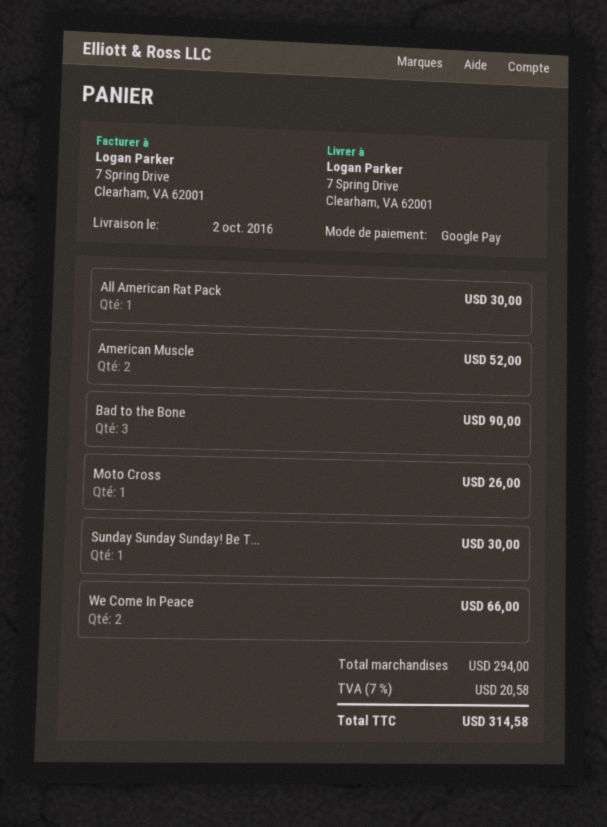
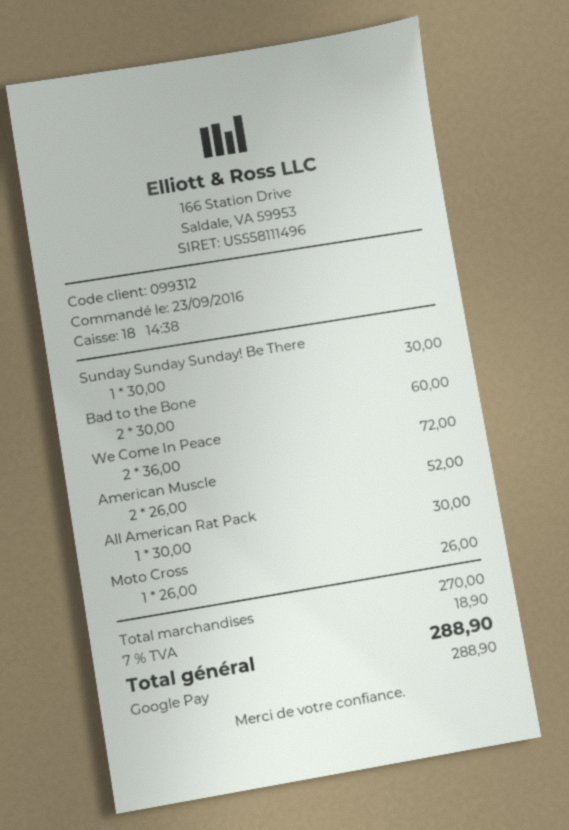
Bad to the Bone: 3 for 90.00 -> 2 for 60.00
We Come In Peace: 2 for 66.00 -> 2 for 72.00
subtotal: 294.00 -> 270.00
tax: 7% = 20.58 -> 7% = 18.90
total: 314.58 -> 288.90

